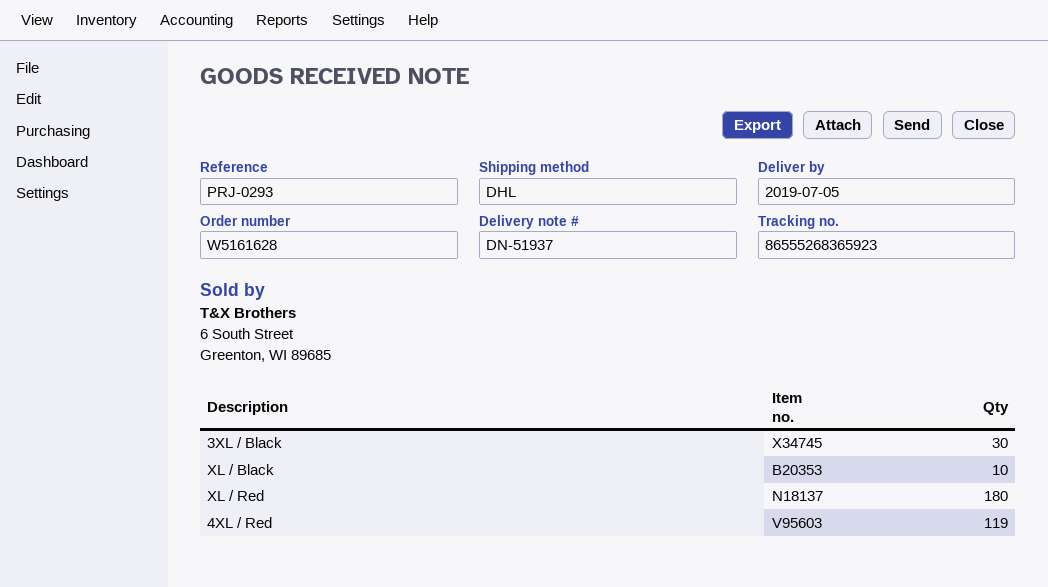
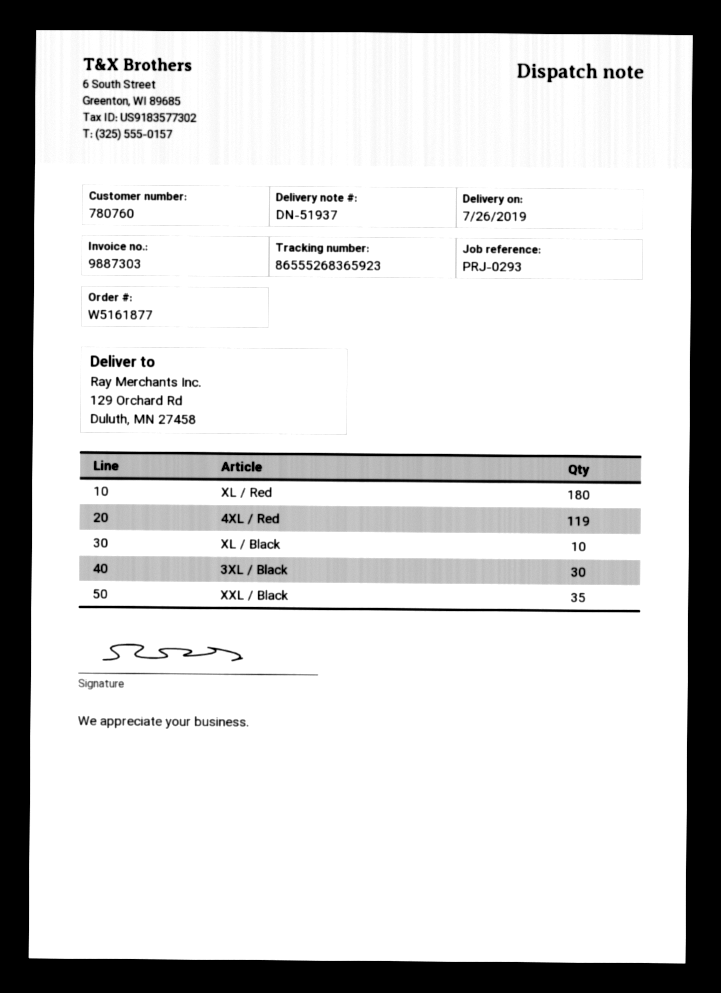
order number: W5161628 -> W5161877
delivery date: 2019-07-05 -> 2019-07-26
XXL / Black: none -> 35

